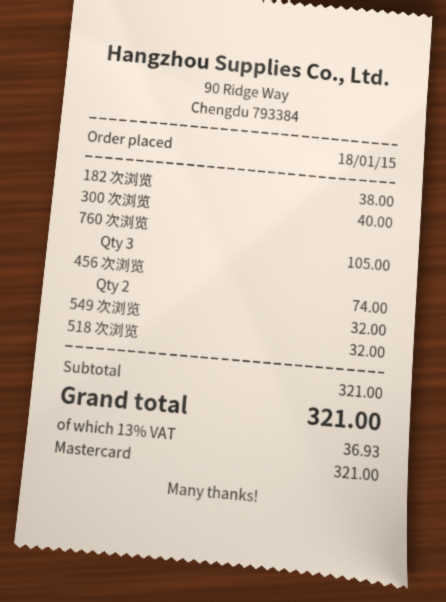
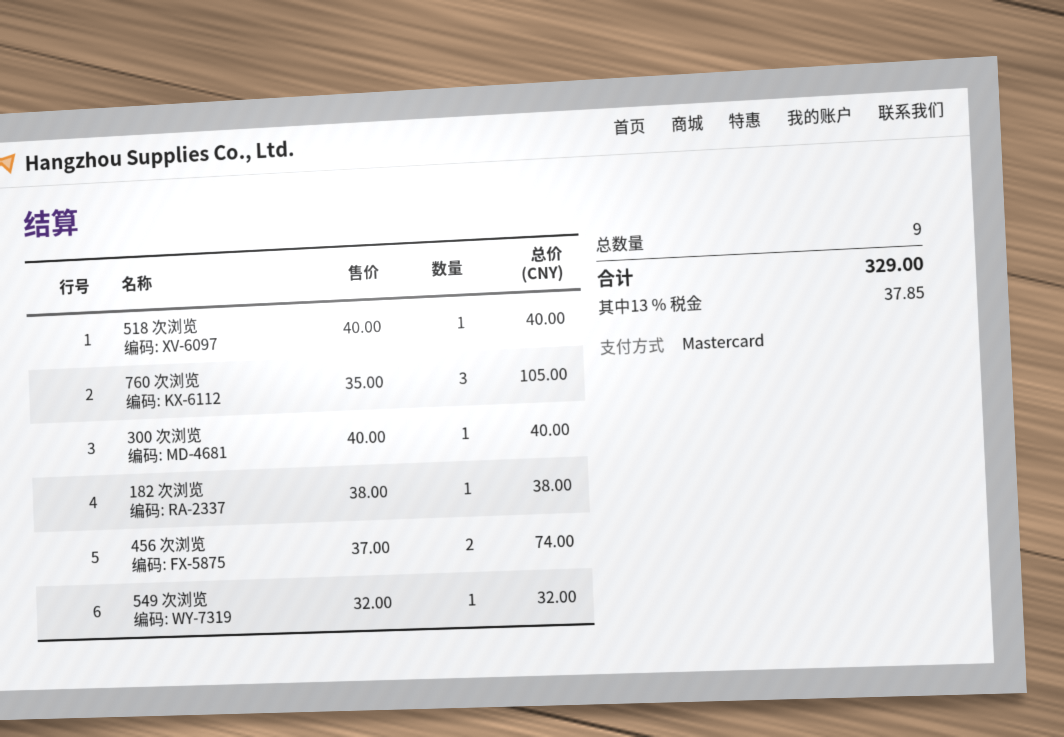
518 次浏览: 1 for 32.00 -> 1 for 40.00
tax: 13% = 36.93 -> 13% = 37.85
total: 321.00 -> 329.00

